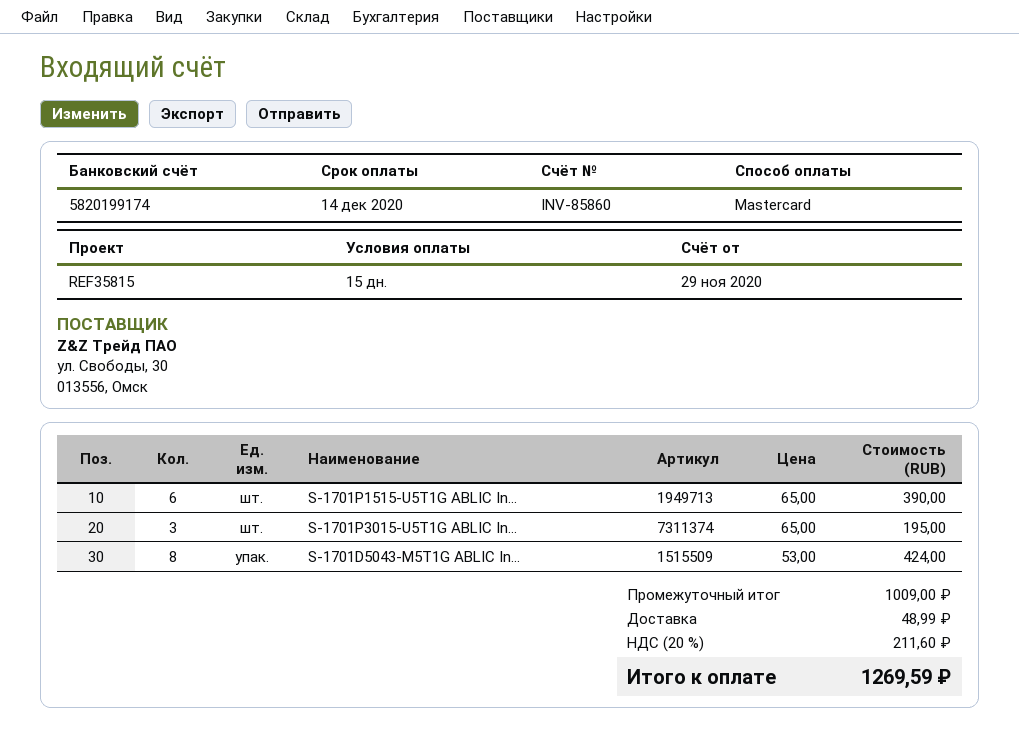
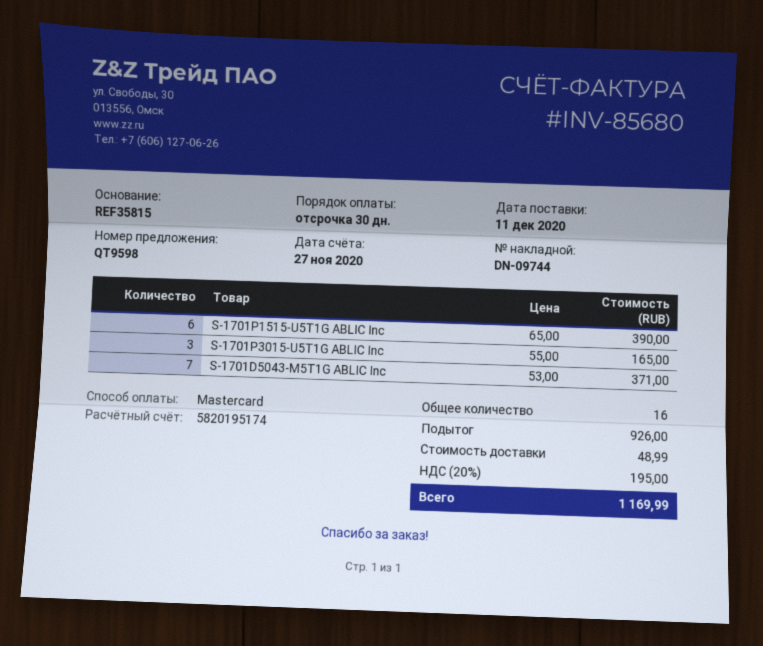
invoice number: INV-85860 -> INV-85680
invoice date: 2020-11-29 -> 2020-11-27
payment terms: 15 days -> 30 days
bank account: 5820199174 -> 5820195174
S-1701P3015-U5T1G ABLIC In...: 3 x 65.00 = 195.00 -> 3 x 55.00 = 165.00
S-1701D5043-M5T1G ABLIC In...: 8 x 53.00 = 424.00 -> 7 x 53.00 = 371.00
subtotal: 1009.00 -> 926.00
tax: 20% = 211.60 -> 20% = 195.00
total: 1269.59 -> 1169.99

